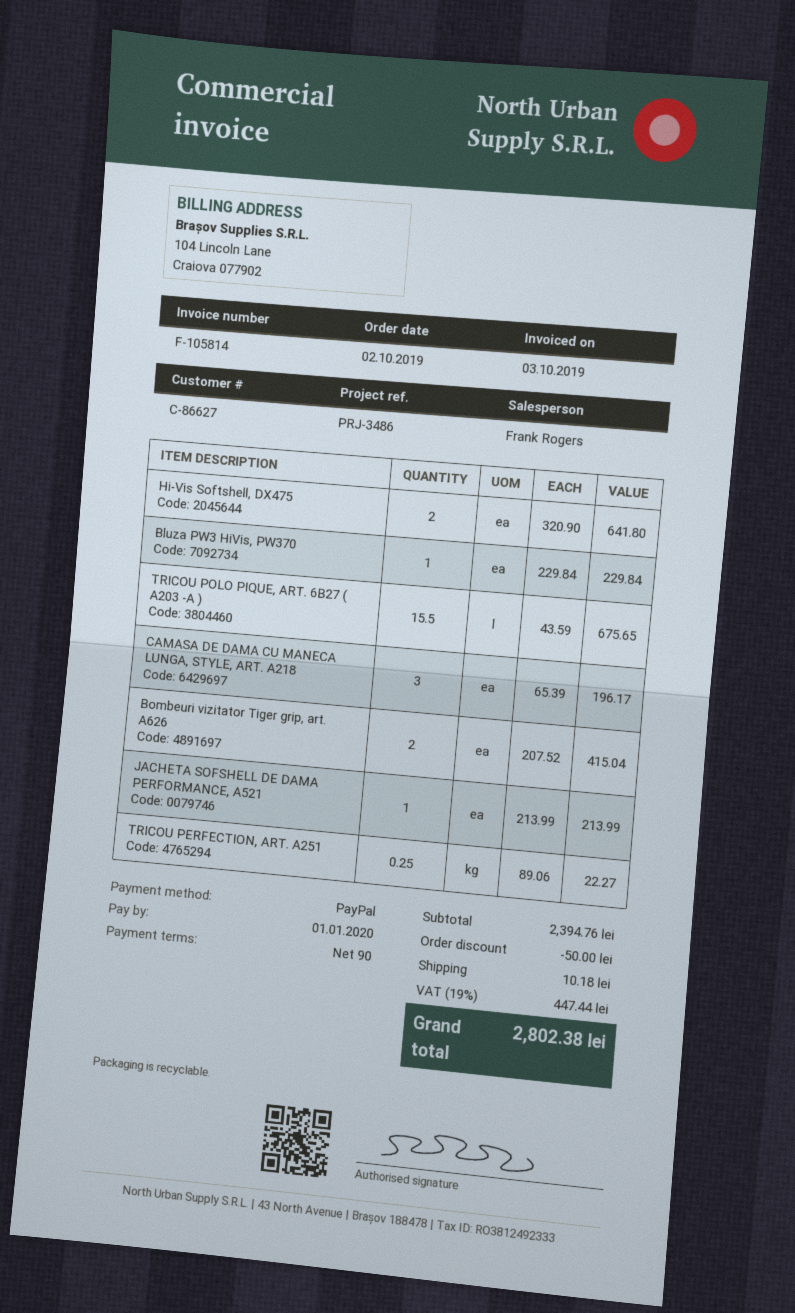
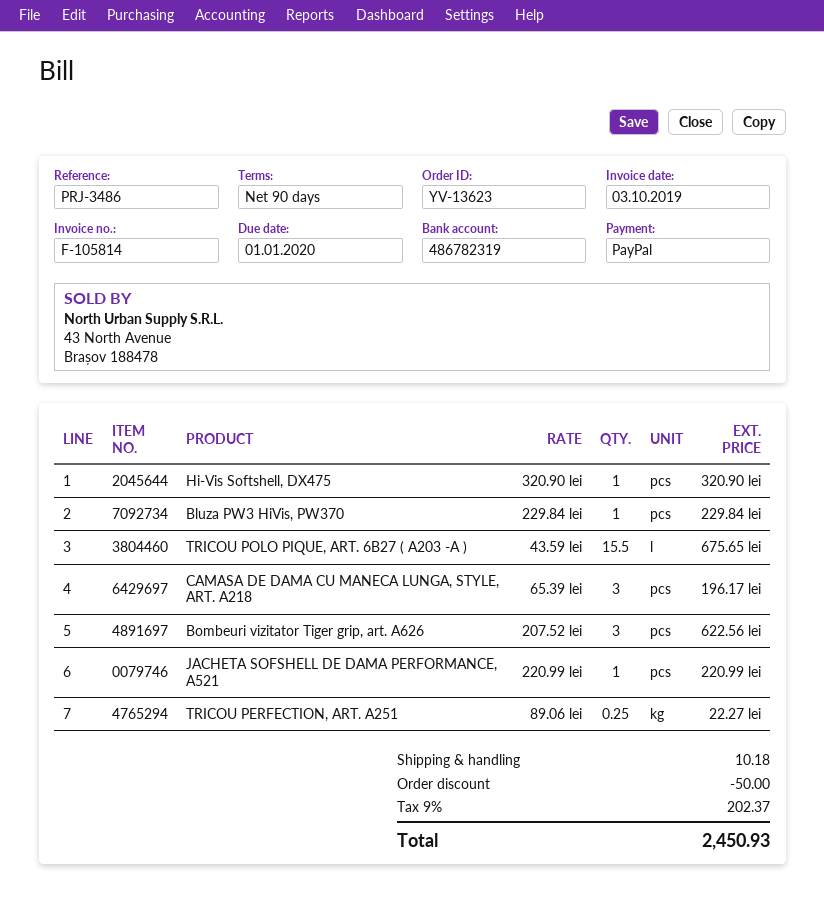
Hi-Vis Softshell, DX475: 2 x 320.90 = 641.80 -> 1 x 320.90 = 320.90
Bombeuri vizitator Tiger grip, art. A626: 2 x 207.52 = 415.04 -> 3 x 207.52 = 622.56
JACHETA SOFSHELL DE DAMA PERFORMANCE, A521: 1 x 213.99 = 213.99 -> 1 x 220.99 = 220.99
tax: 19% = 447.44 -> 9% = 202.37
total: 2802.38 -> 2450.93

